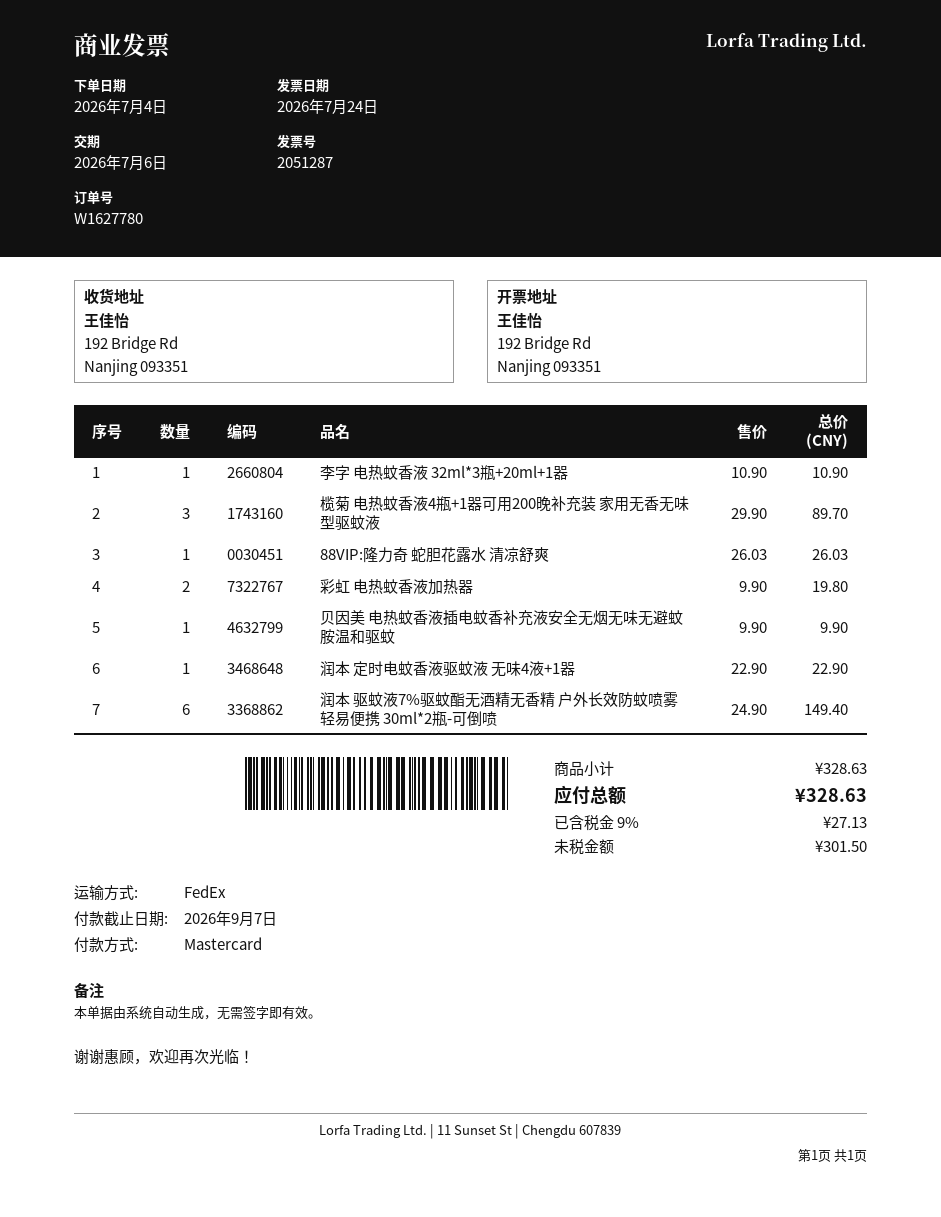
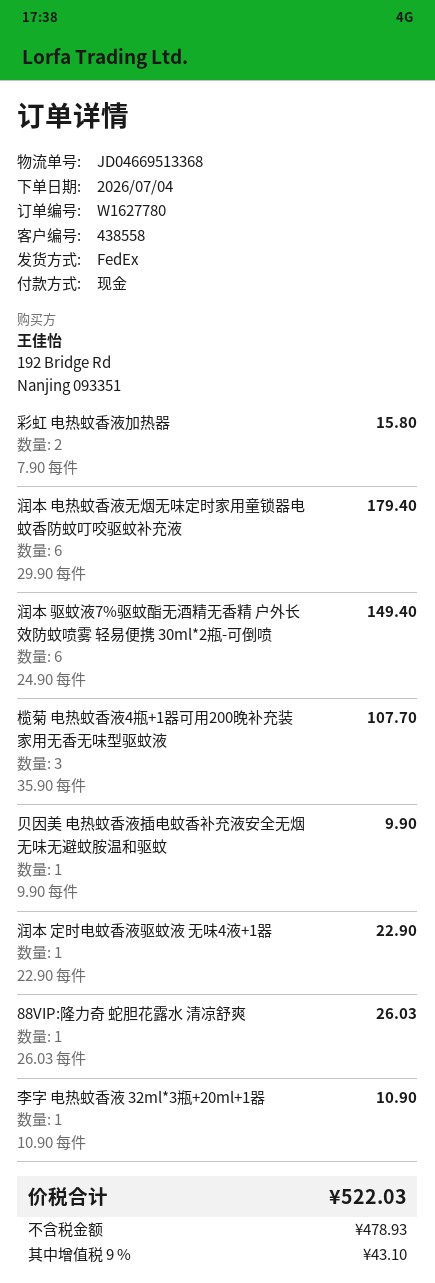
payment method: Mastercard -> cash
榄菊 电热蚊香液4瓶+1器可用200晚补充装 家用无香无味型驱蚊液: 3 x 29.90 = 89.70 -> 3 x 35.90 = 107.70
彩虹 电热蚊香液加热器: 2 x 9.90 = 19.80 -> 2 x 7.90 = 15.80
润本 电热蚊香液无烟无味定时家用童锁器电蚊香防蚊叮咬驱蚊补充液: none -> 6 x 29.90 = 179.40
net: 301.50 -> 478.93
tax: 9% = 27.13 -> 9% = 43.10
total: 328.63 -> 522.03

